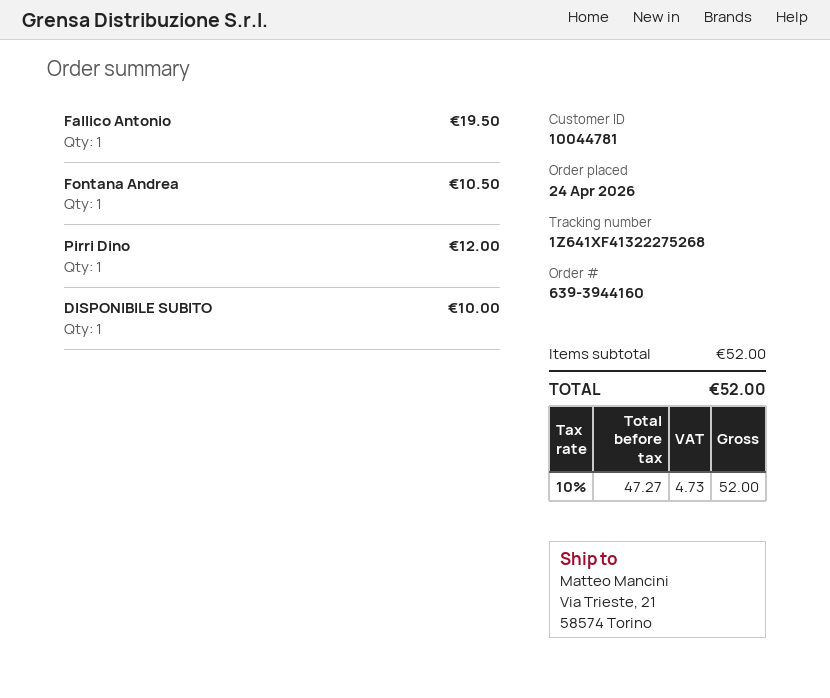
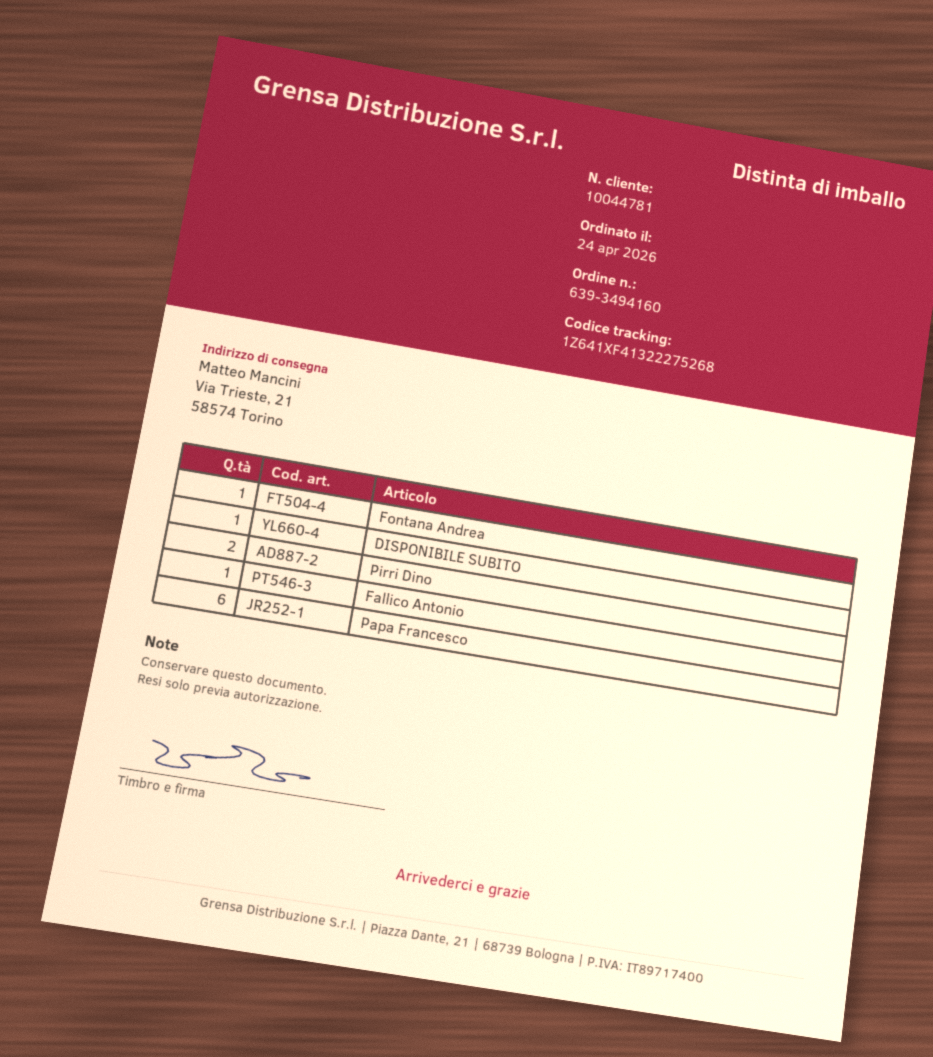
order number: 639-3944160 -> 639-3494160
Pirri Dino: 1 -> 2
Papa Francesco: none -> 6

